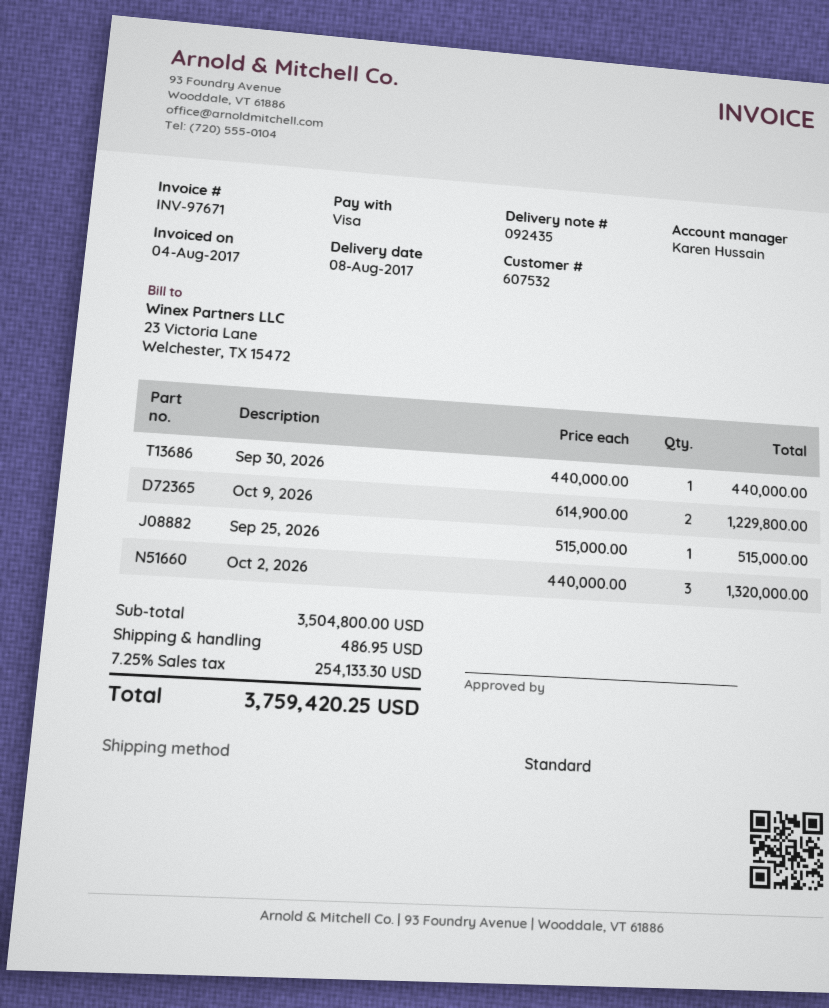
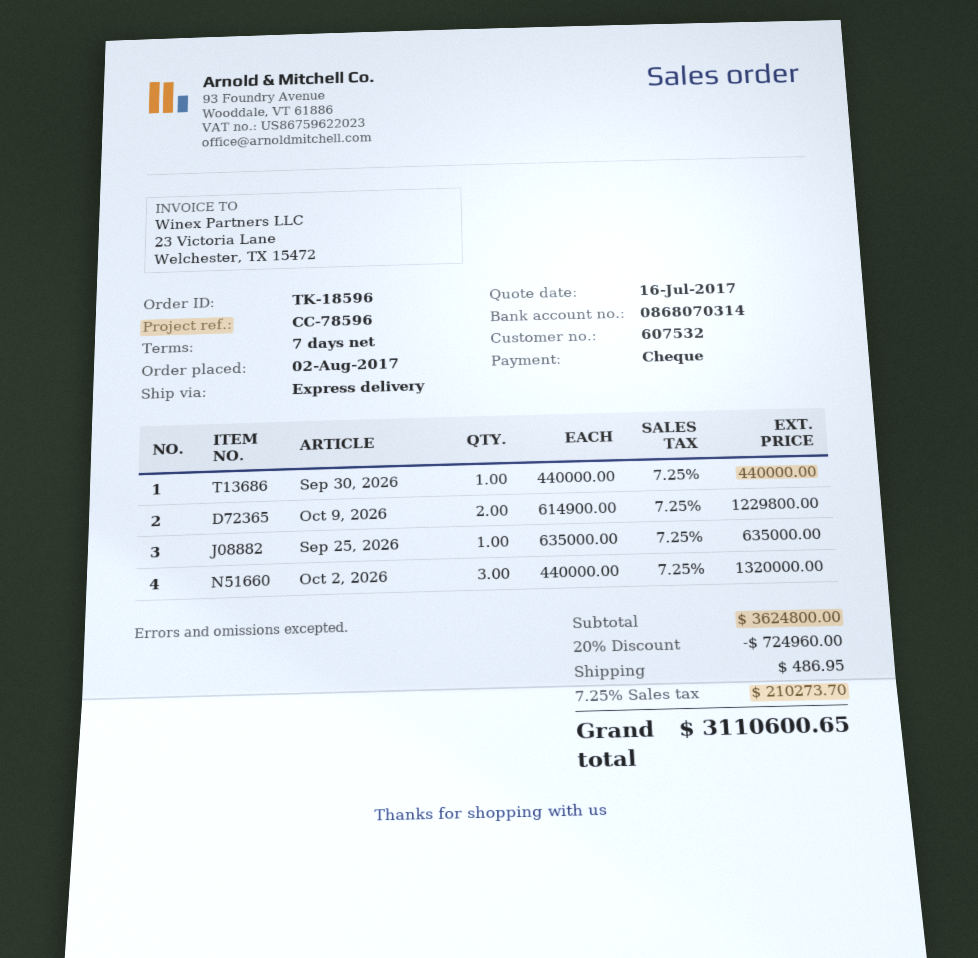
payment method: Visa -> cheque
shipping method: standard -> express
Sep 25, 2026: 1 x 515000.00 = 515000.00 -> 1 x 635000.00 = 635000.00
subtotal: 3504800.00 -> 3624800.00
discount: none -> 20% = 724960.00
tax: 7.25% = 254133.30 -> 7.25% = 210273.70
total: 3759420.25 -> 3110600.65

